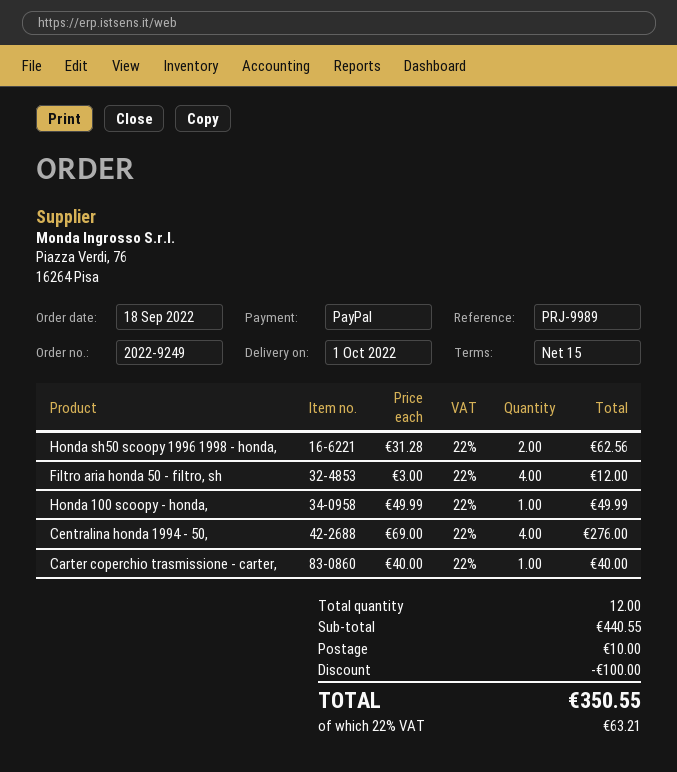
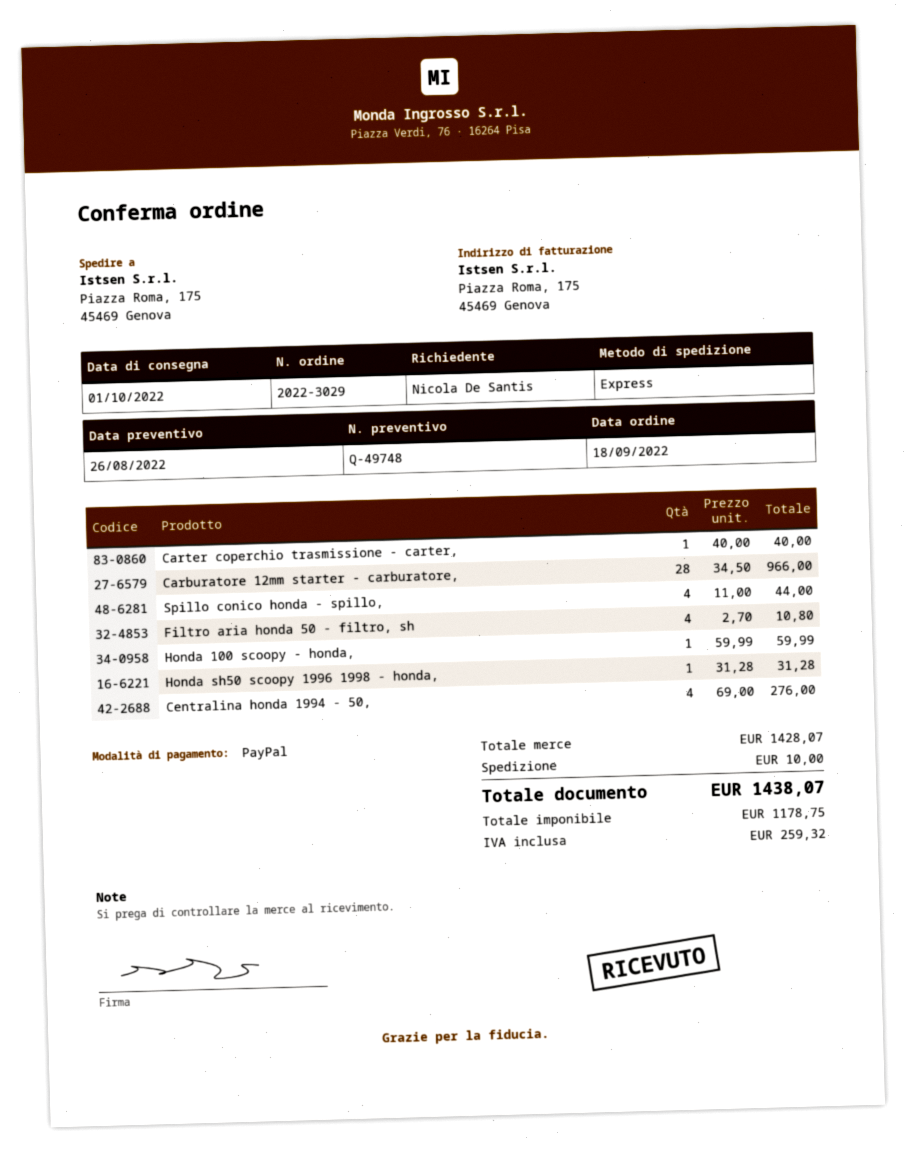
order number: 2022-9249 -> 2022-3029
Honda sh50 scoopy 1996 1998 - honda,: 2 x 31.28 = 62.56 -> 1 x 31.28 = 31.28
Filtro aria honda 50 - filtro, sh: 4 x 3.00 = 12.00 -> 4 x 2.70 = 10.80
Honda 100 scoopy - honda,: 1 x 49.99 = 49.99 -> 1 x 59.99 = 59.99
Carburatore 12mm starter - carburatore,: none -> 28 x 34.50 = 966.00
Spillo conico honda - spillo,: none -> 4 x 11.00 = 44.00
subtotal: 440.55 -> 1428.07
discount: 100.00 -> none
tax: 63.21 -> 259.32
total: 350.55 -> 1438.07

